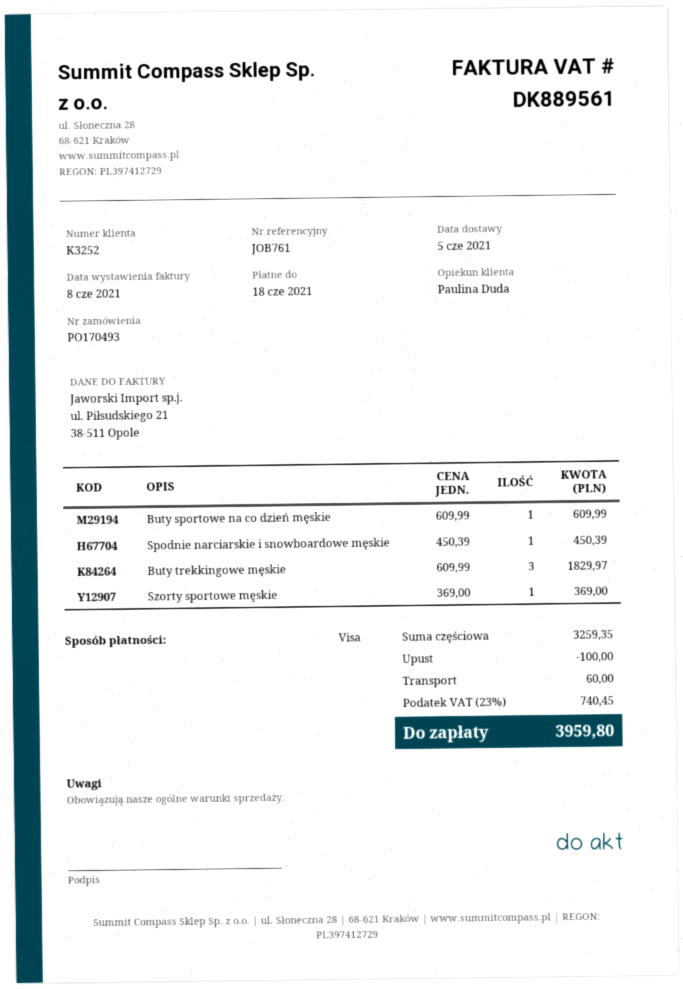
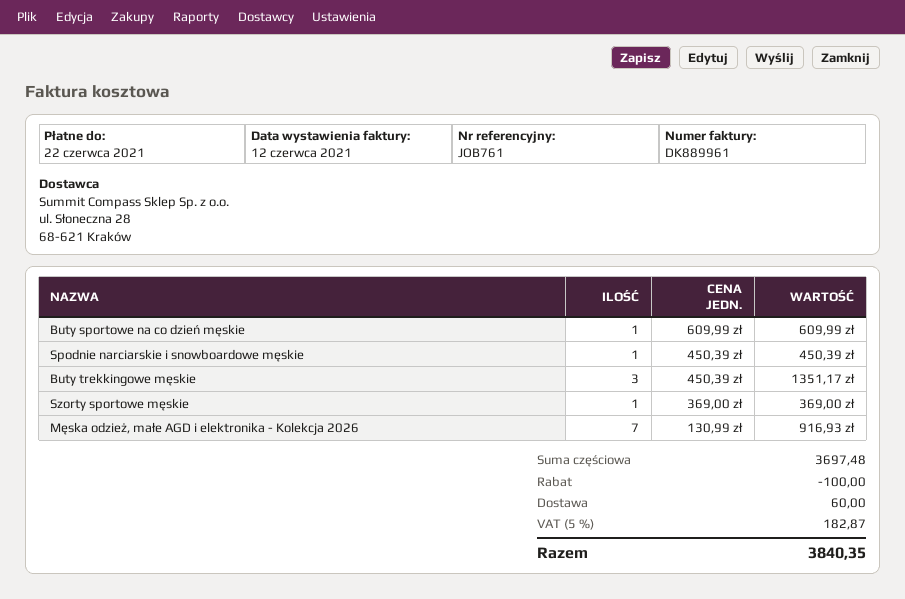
invoice number: DK889561 -> DK889961
invoice date: 2021-06-08 -> 2021-06-12
due date: 2021-06-18 -> 2021-06-22
Buty trekkingowe męskie: 3 x 609.99 = 1829.97 -> 3 x 450.39 = 1351.17
Męska odzież, małe AGD i elektronika - Kolekcja 2026: none -> 7 x 130.99 = 916.93
subtotal: 3259.35 -> 3697.48
tax: 23% = 740.45 -> 5% = 182.87
total: 3959.80 -> 3840.35

